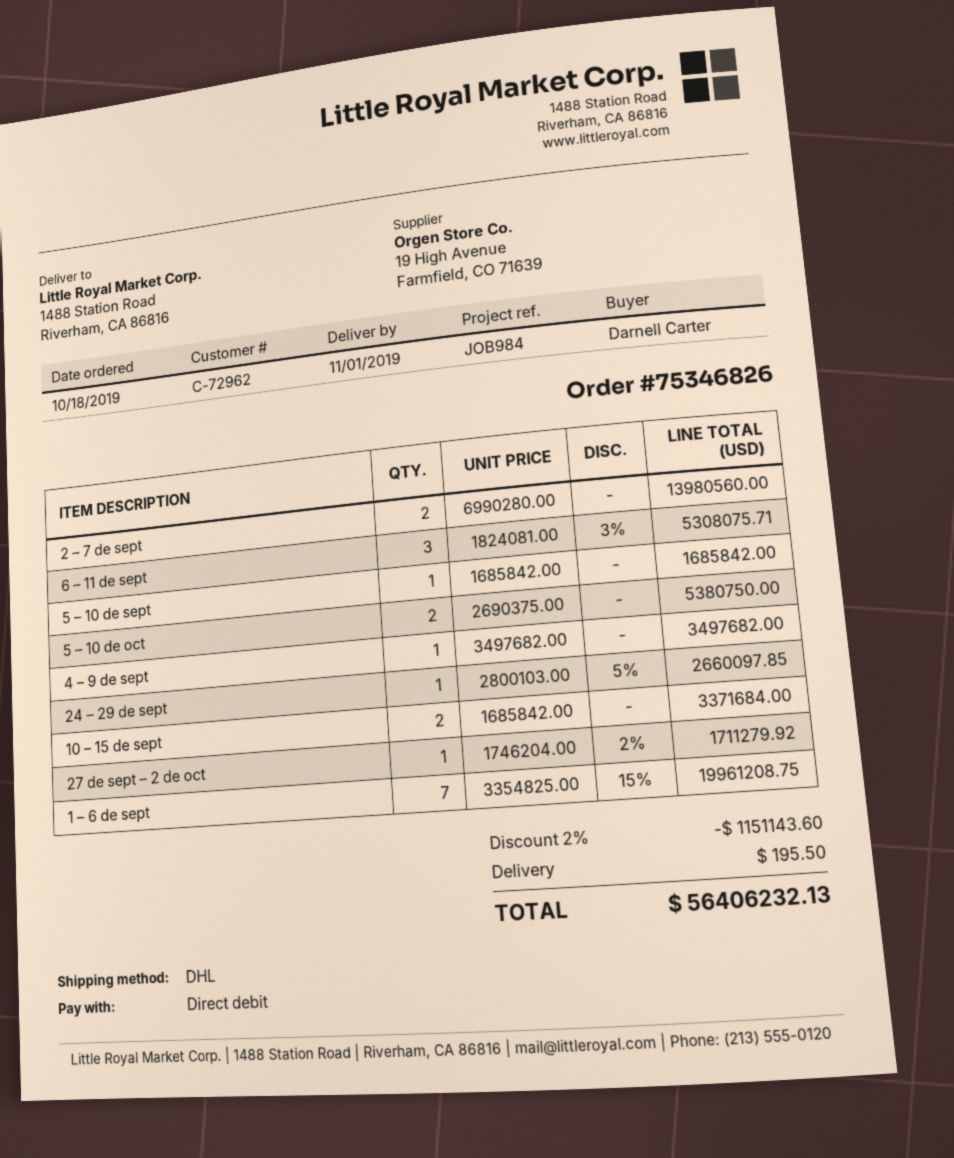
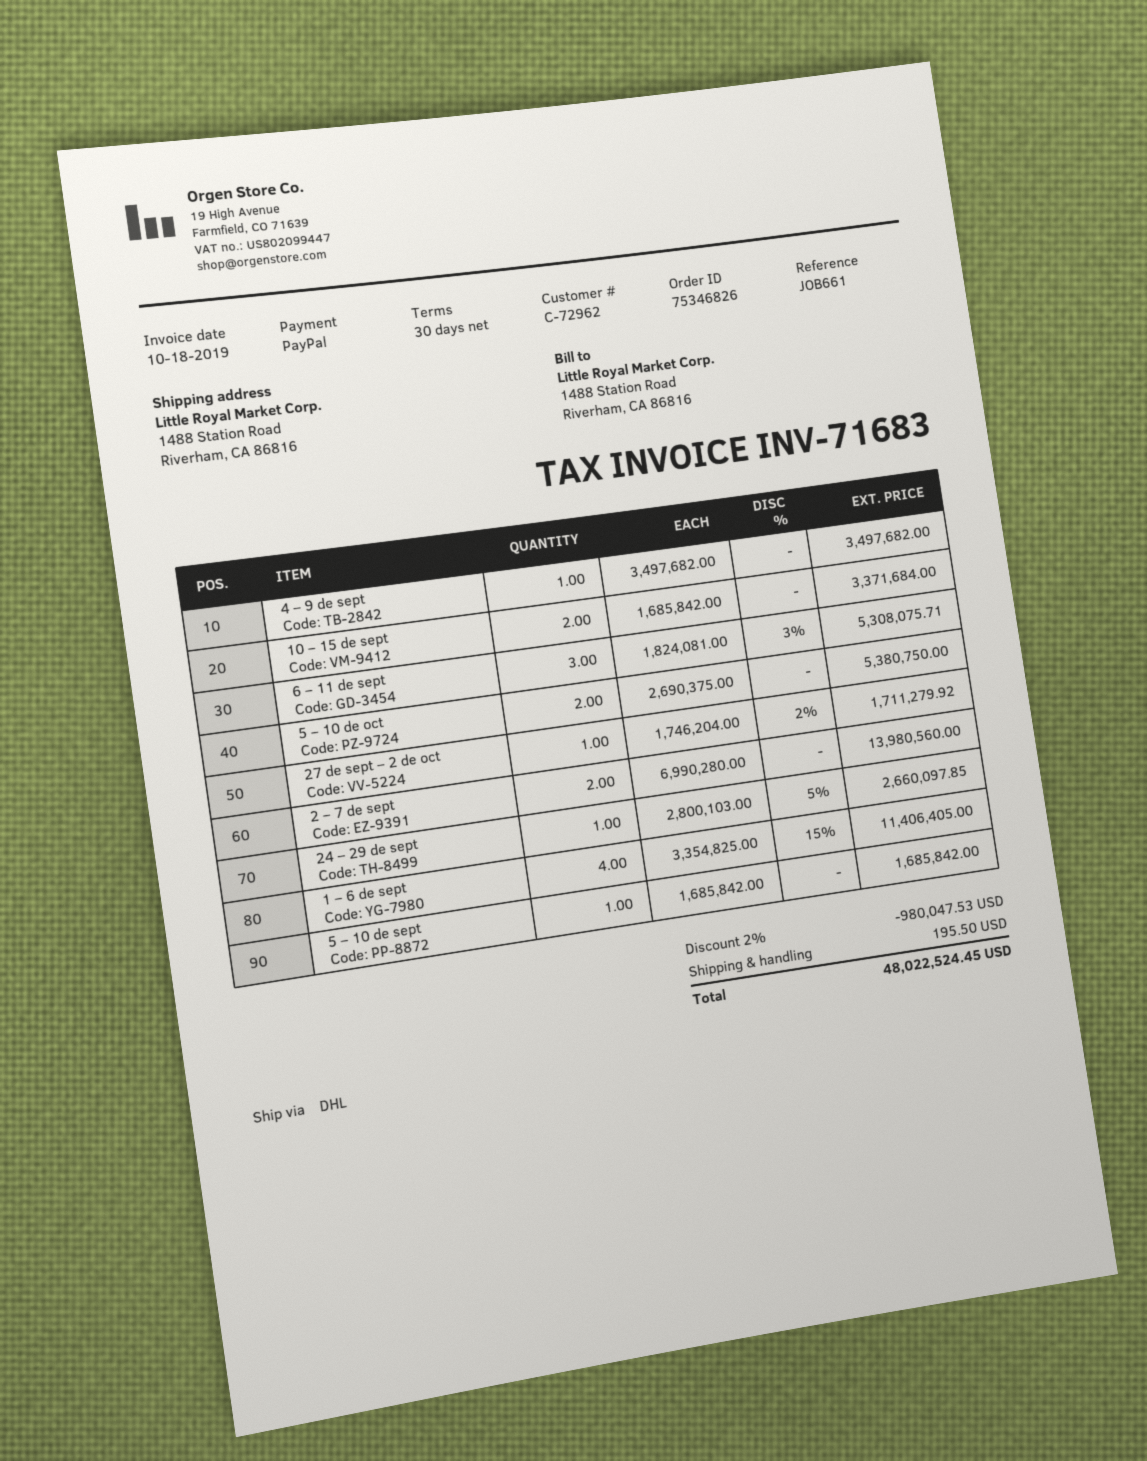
reference: JOB984 -> JOB661
payment method: direct debit -> PayPal
1 – 6 de sept: 7 x 3354825.00 - 15% = 19961208.75 -> 4 x 3354825.00 - 15% = 11406405.00
discount: 2% = 1151143.60 -> 2% = 980047.53
total: 56406232.13 -> 48022524.45

